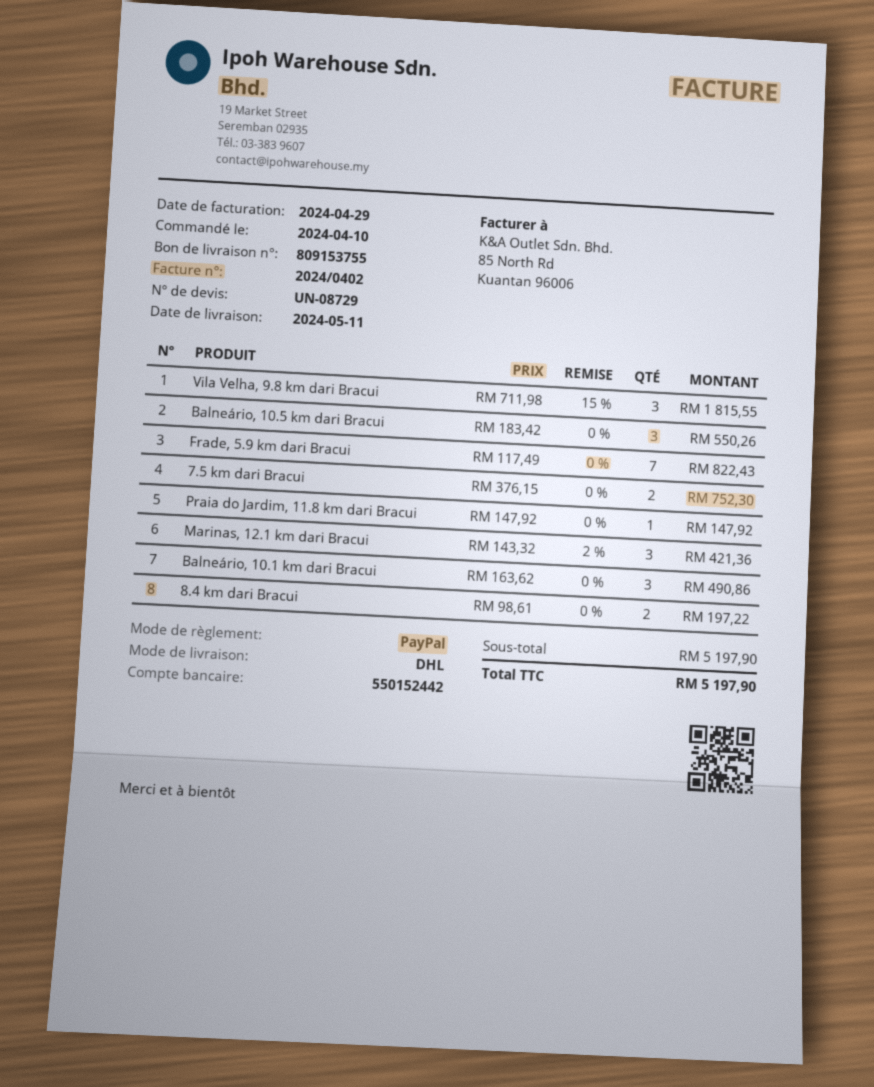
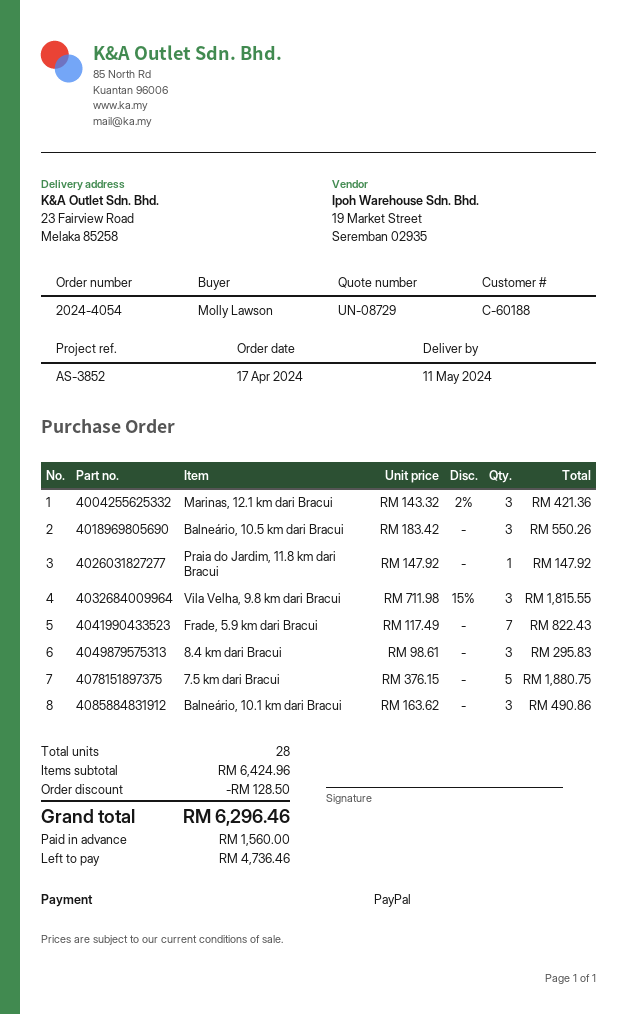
order date: 2024-04-10 -> 2024-04-17
7.5 km dari Bracui: 2 x 376.15 = 752.30 -> 5 x 376.15 = 1880.75
8.4 km dari Bracui: 2 x 98.61 = 197.22 -> 3 x 98.61 = 295.83
subtotal: 5197.90 -> 6424.96
discount: none -> 128.50
total: 5197.90 -> 6296.46

